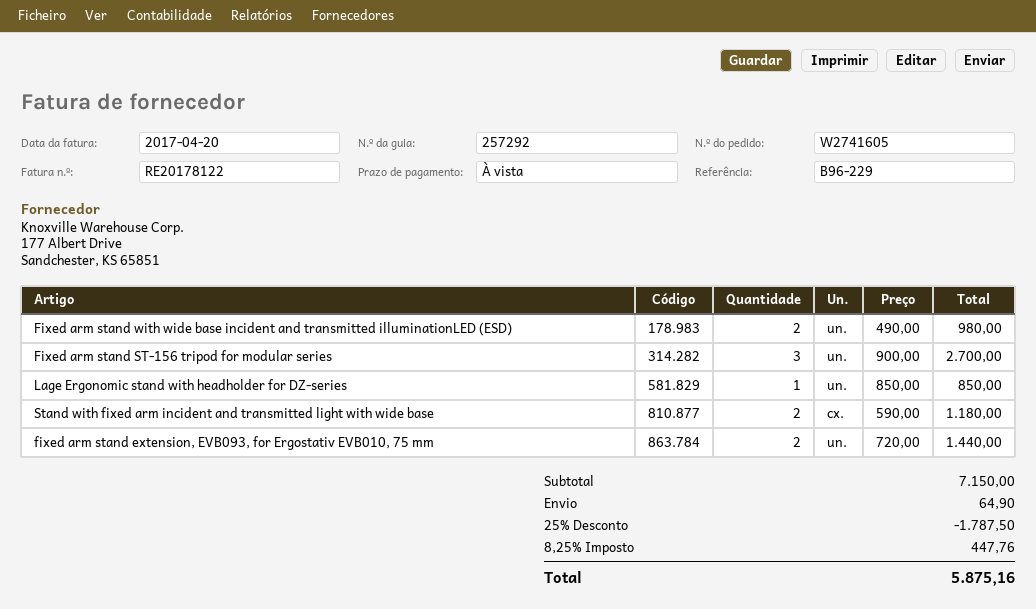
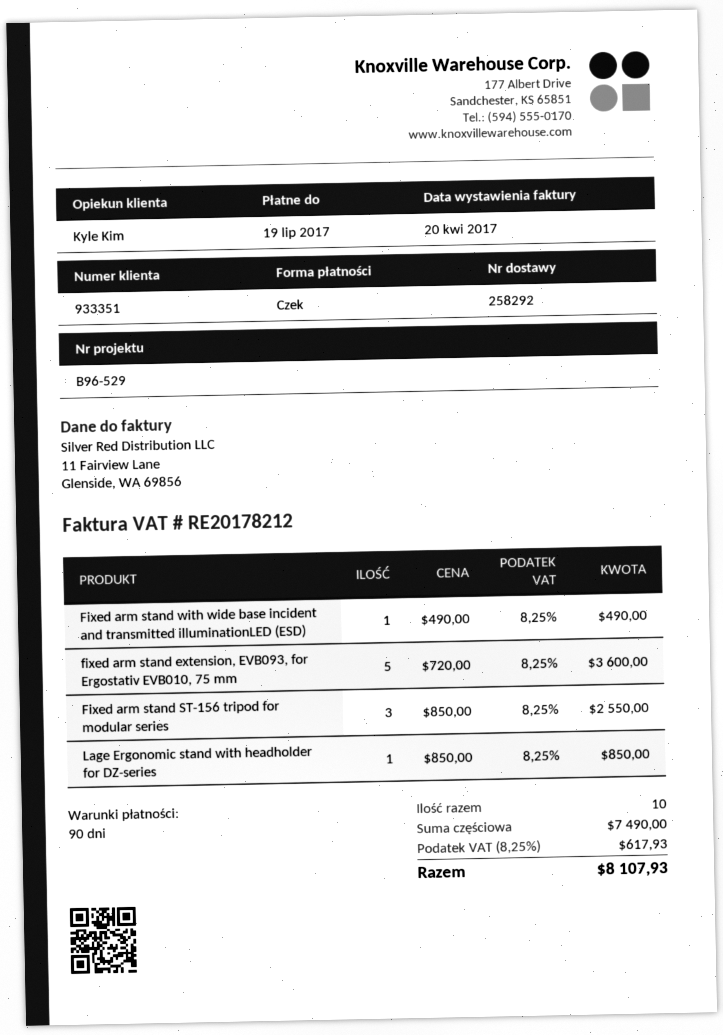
delivery note number: 257292 -> 258292
invoice number: RE20178122 -> RE20178212
payment terms: on receipt -> 90 days
reference: B96-229 -> B96-529
Fixed arm stand with wide base incident and transmitted illuminationLED (ESD): 2 x 490.00 = 980.00 -> 1 x 490.00 = 490.00
Fixed arm stand ST-156 tripod for modular series: 3 x 900.00 = 2700.00 -> 3 x 850.00 = 2550.00
Stand with fixed arm incident and transmitted light with wide base: 2 x 590.00 = 1180.00 -> none
fixed arm stand extension, EVB093, for Ergostativ EVB010, 75 mm: 2 x 720.00 = 1440.00 -> 5 x 720.00 = 3600.00
subtotal: 7150.00 -> 7490.00
discount: 25% = 1787.50 -> none
shipping: 64.90 -> none
tax: 8.25% = 447.76 -> 8.25% = 617.93
total: 5875.16 -> 8107.93

